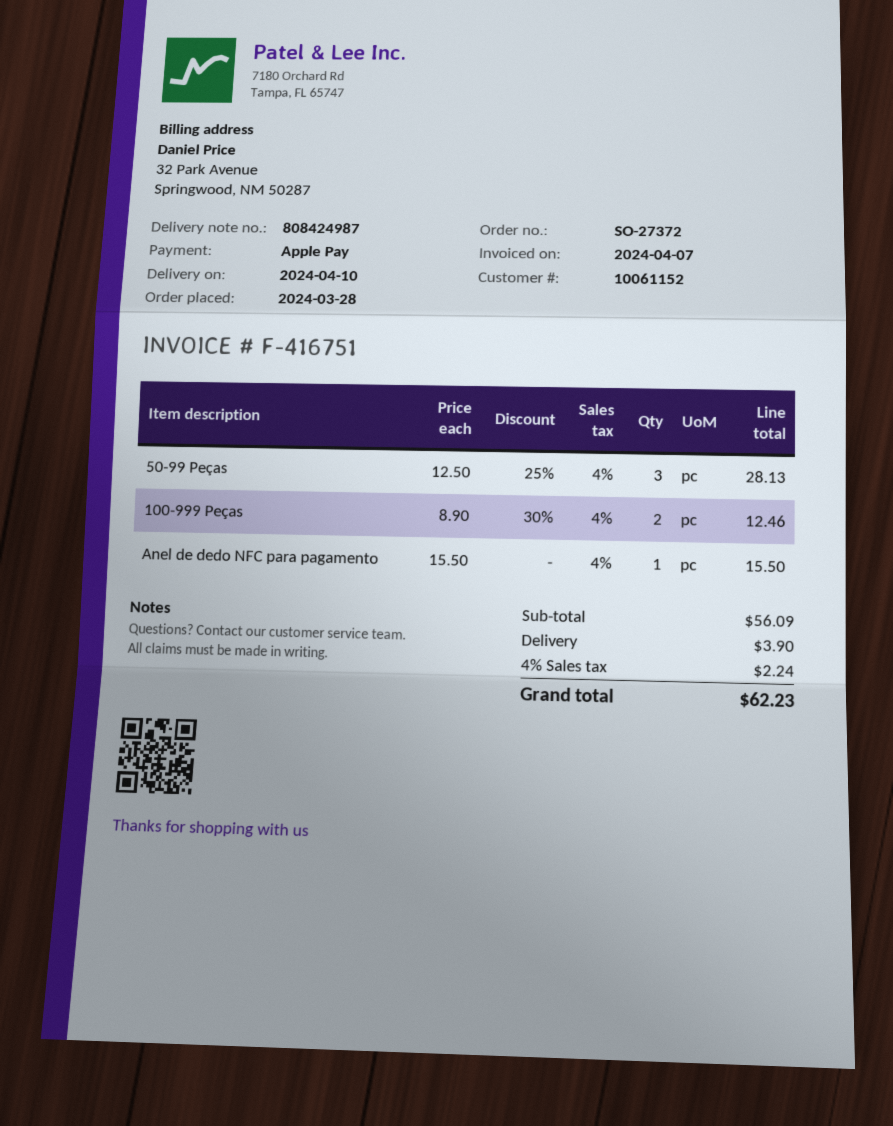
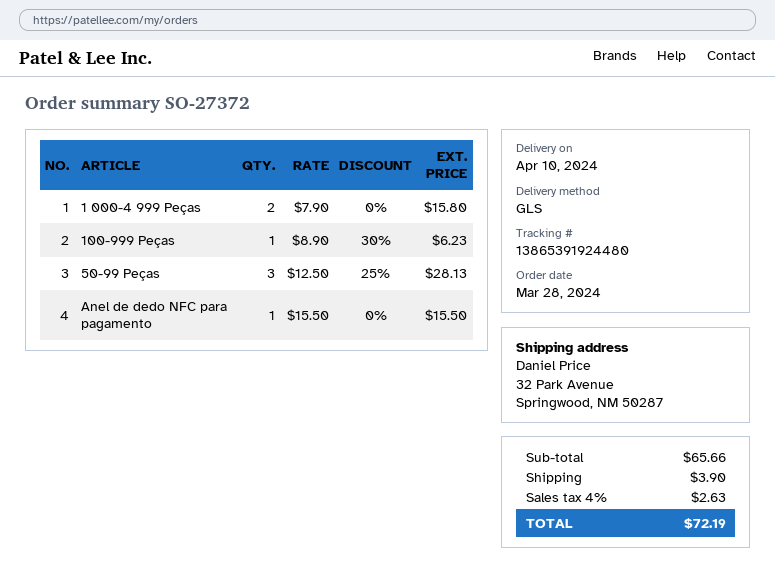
100-999 Peças: 2 x 8.90 - 30% = 12.46 -> 1 x 8.90 - 30% = 6.23
1 000-4 999 Peças: none -> 2 x 7.90 = 15.80
subtotal: 56.09 -> 65.66
tax: 4% = 2.24 -> 4% = 2.63
total: 62.23 -> 72.19

